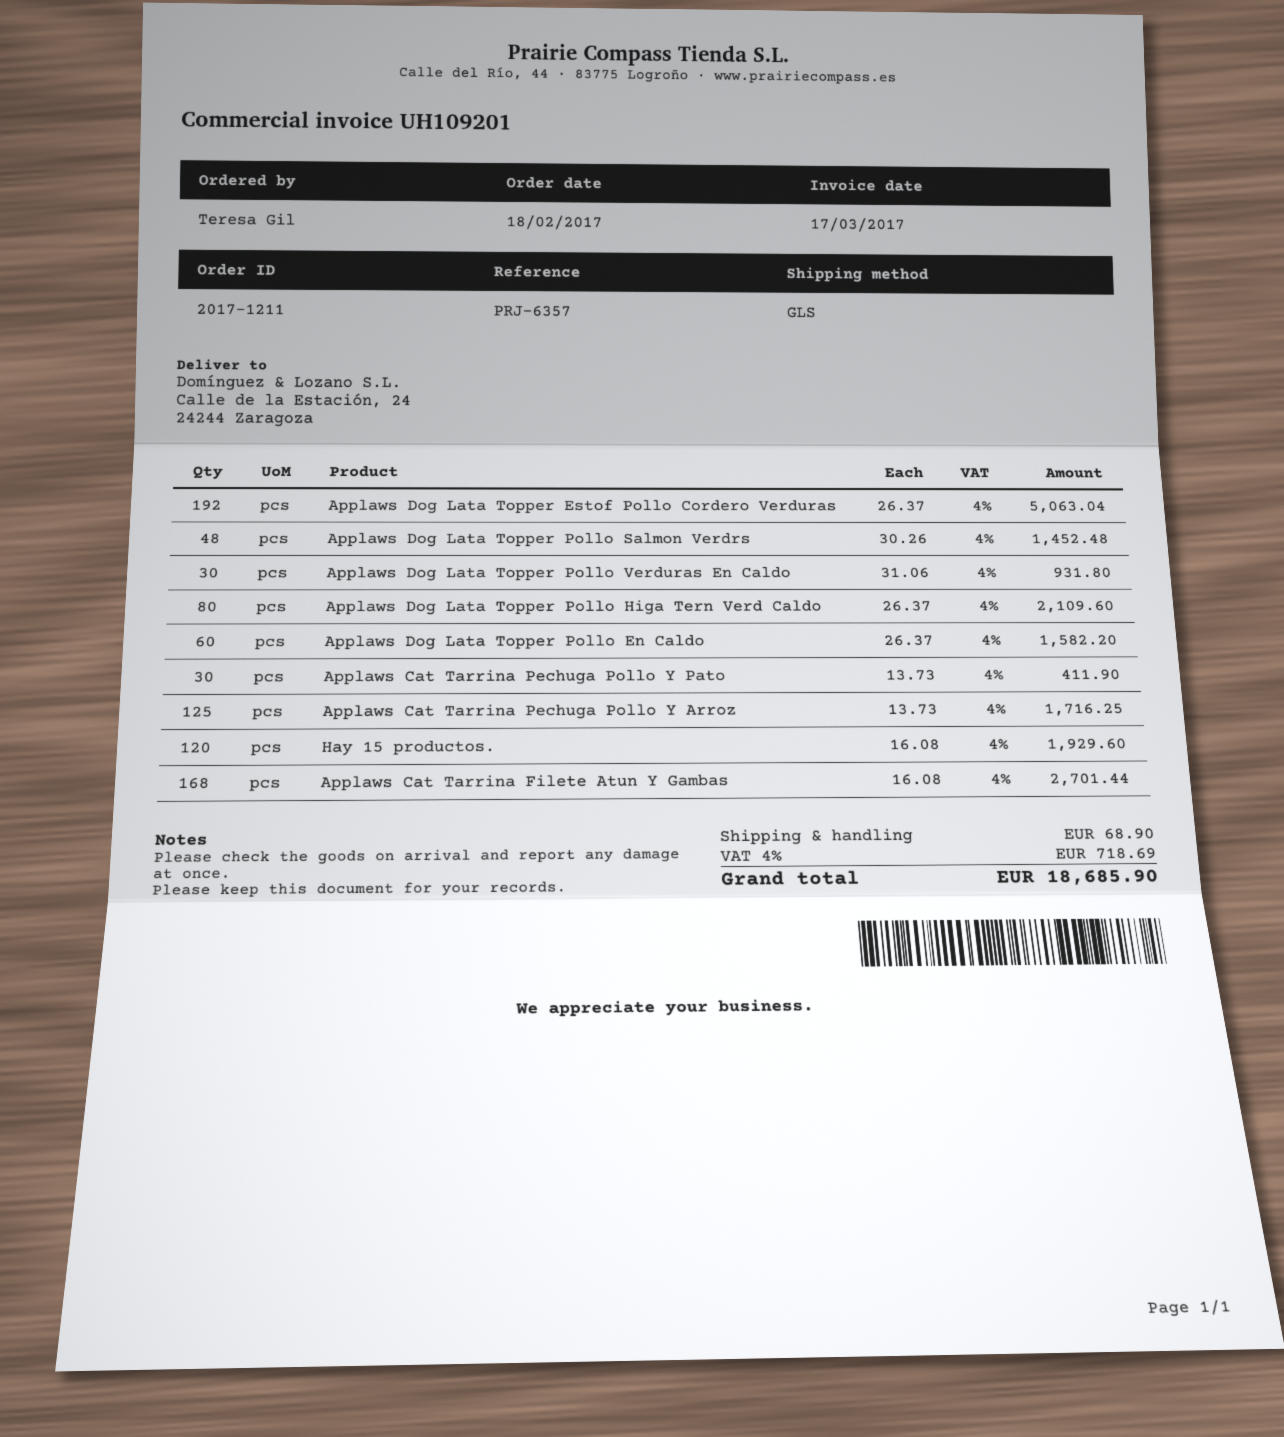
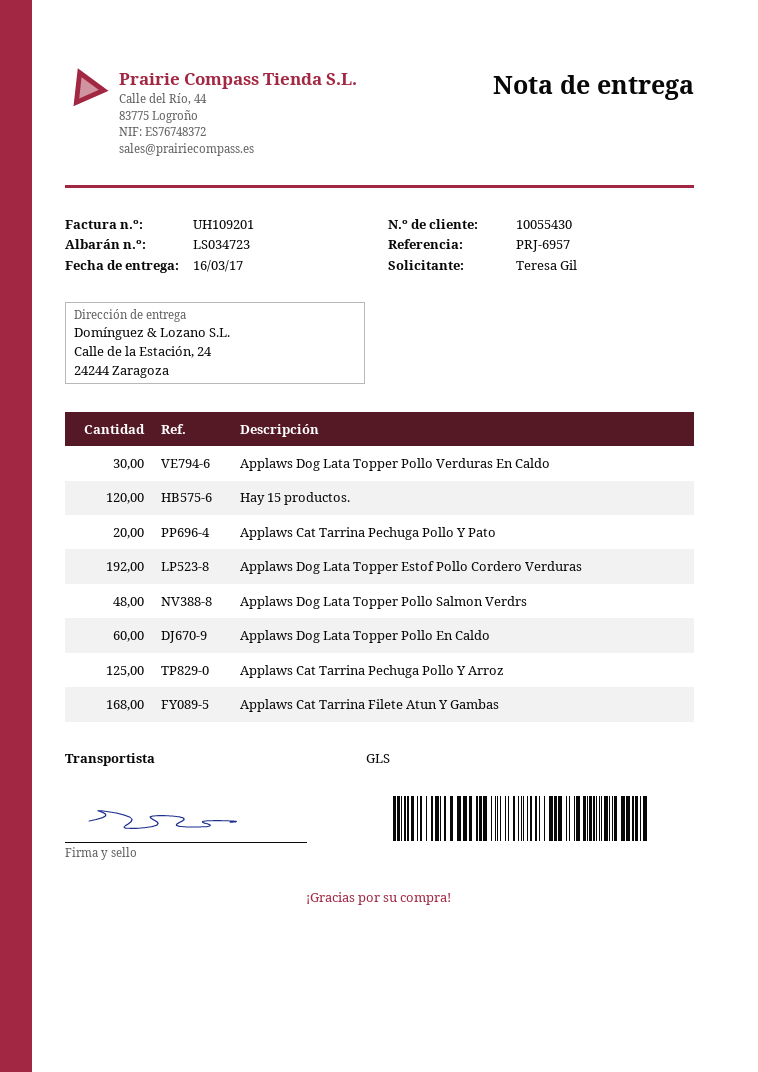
reference: PRJ-6357 -> PRJ-6957
Applaws Dog Lata Topper Pollo Higa Tern Verd Caldo: 80 -> none
Applaws Cat Tarrina Pechuga Pollo Y Pato: 30 -> 20

